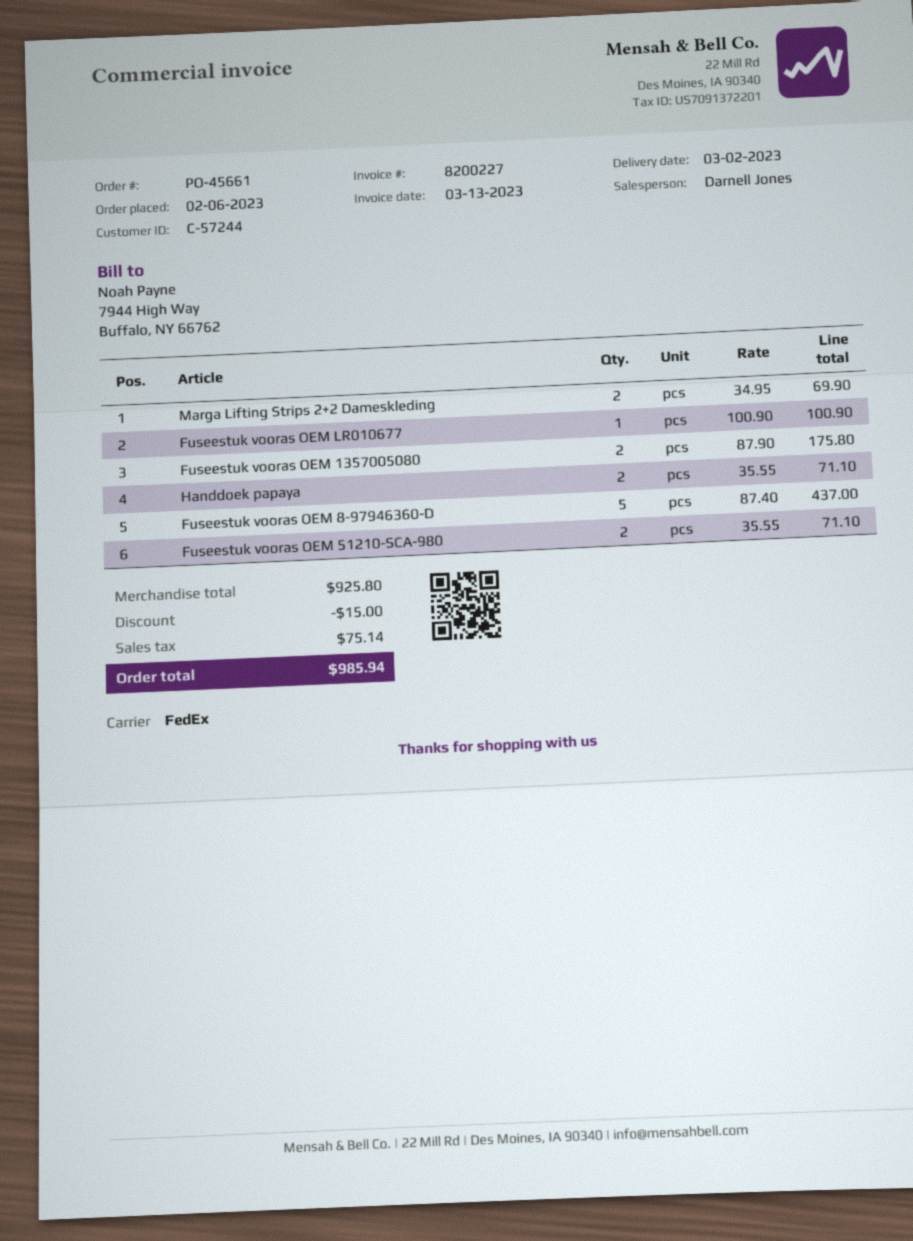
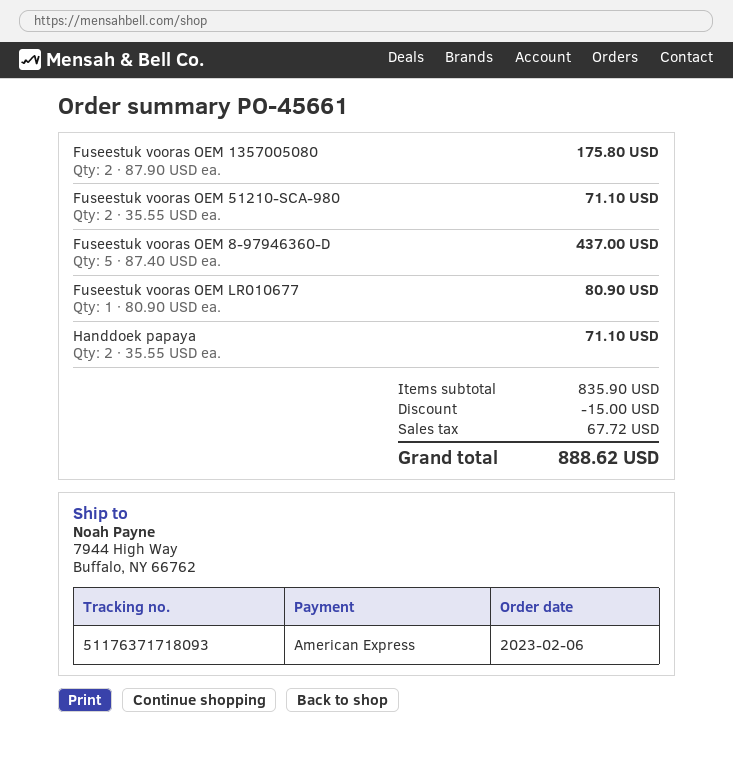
Marga Lifting Strips 2+2 Dameskleding: 2 x 34.95 = 69.90 -> none
Fuseestuk vooras OEM LR010677: 1 x 100.90 = 100.90 -> 1 x 80.90 = 80.90
subtotal: 925.80 -> 835.90
tax: 75.14 -> 67.72
total: 985.94 -> 888.62

